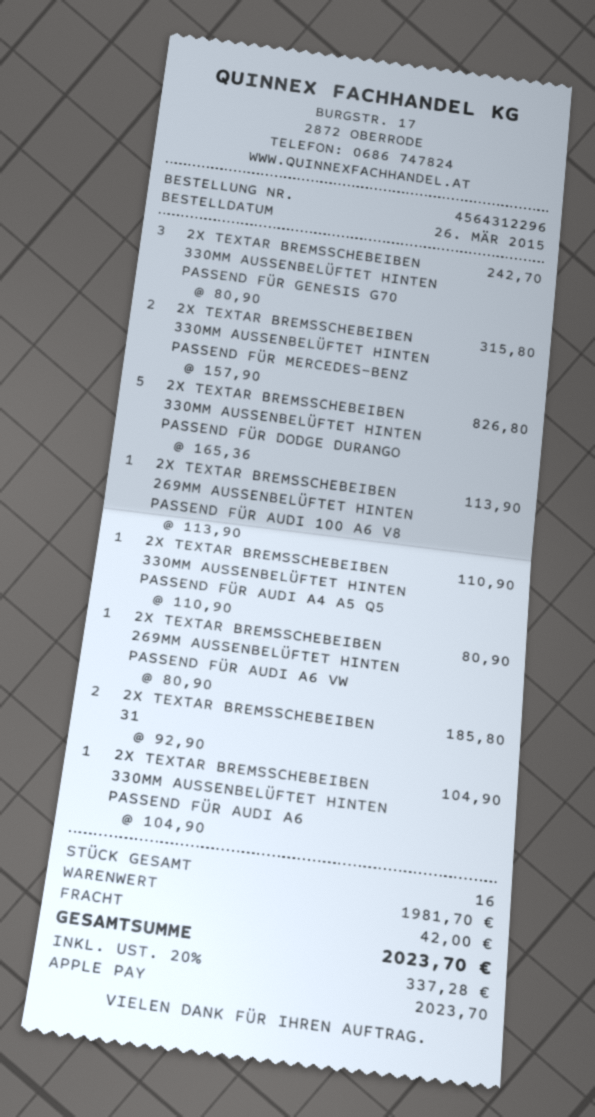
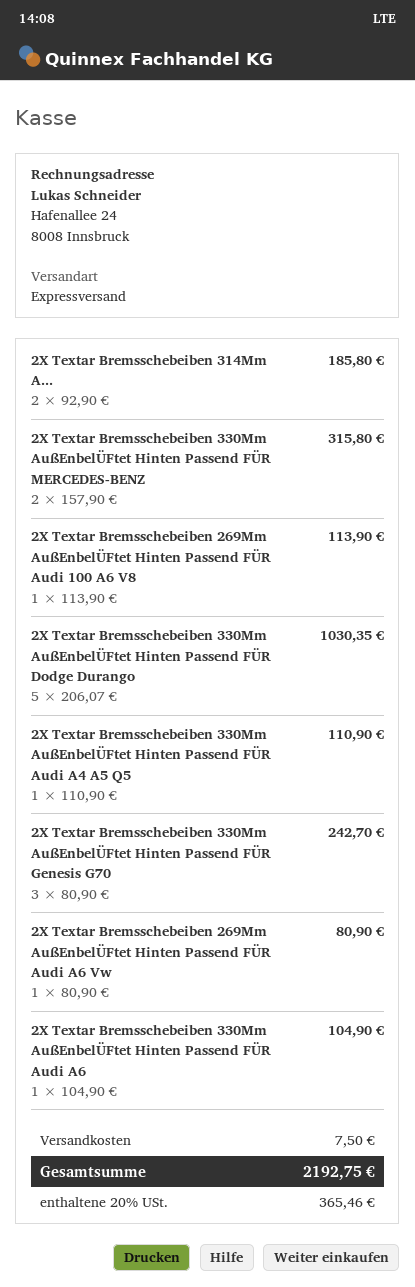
2X TEXTAR BREMSSCHEBEIBEN 330MM AUSSENBELÜFTET HINTEN PASSEND FÜR DODGE DURANGO: 5 x 165.36 = 826.80 -> 5 x 206.07 = 1030.35
shipping: 42.00 -> 7.50
tax: 20% = 337.28 -> 20% = 365.46
total: 2023.70 -> 2192.75

